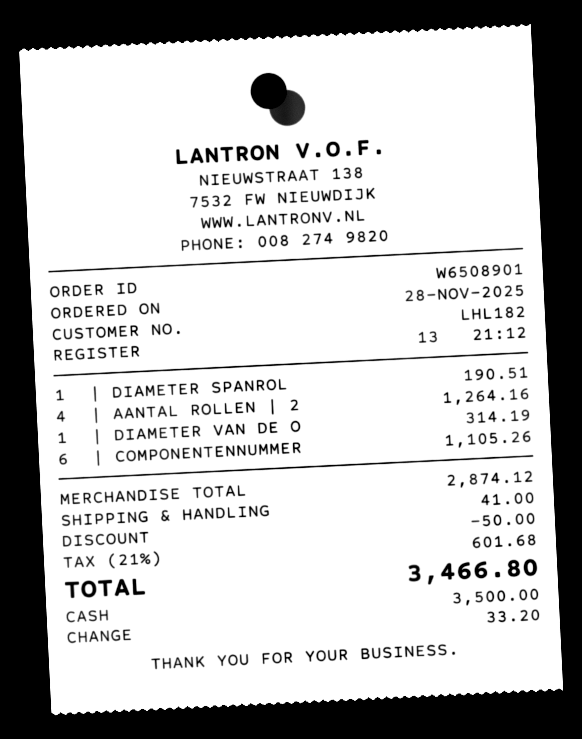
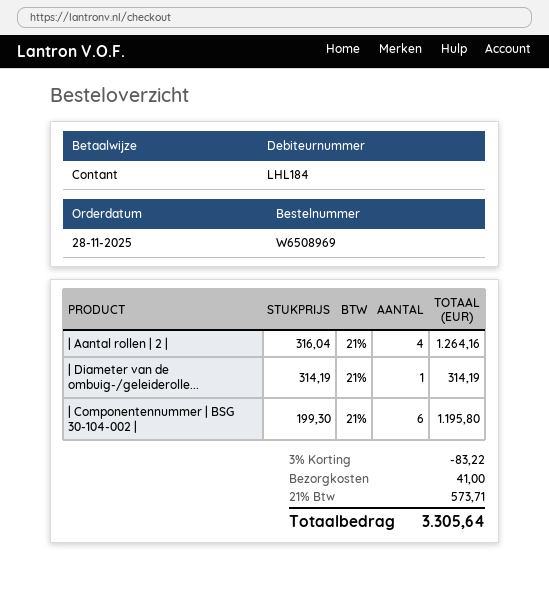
order number: W6508901 -> W6508969
customer number: LHL182 -> LHL184
| DIAMETER SPANROL: 1 for 190.51 -> none
| COMPONENTENNUMMER: 6 for 1105.26 -> 6 for 1195.80
discount: 50.00 -> 83.22
tax: 21% = 601.68 -> 21% = 573.71
total: 3466.80 -> 3305.64

